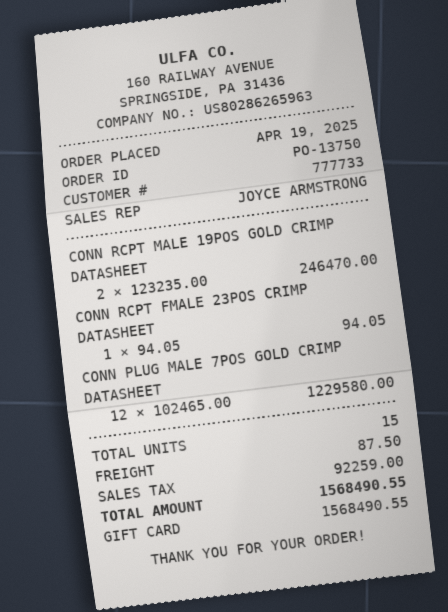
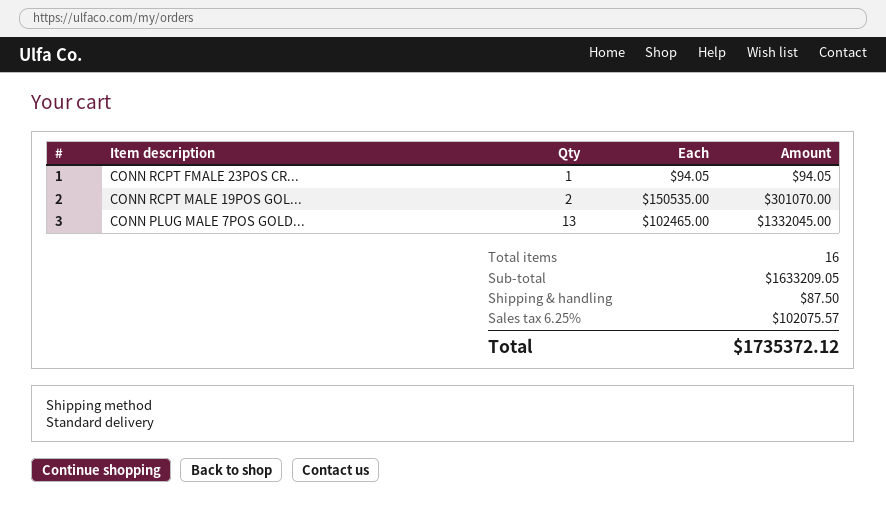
CONN RCPT MALE 19POS GOLD CRIMP DATASHEET: 2 x 123235.00 = 246470.00 -> 2 x 150535.00 = 301070.00
CONN PLUG MALE 7POS GOLD CRIMP DATASHEET: 12 x 102465.00 = 1229580.00 -> 13 x 102465.00 = 1332045.00
total quantity: 15 -> 16
tax: 92259.00 -> 102075.57
total: 1568490.55 -> 1735372.12

